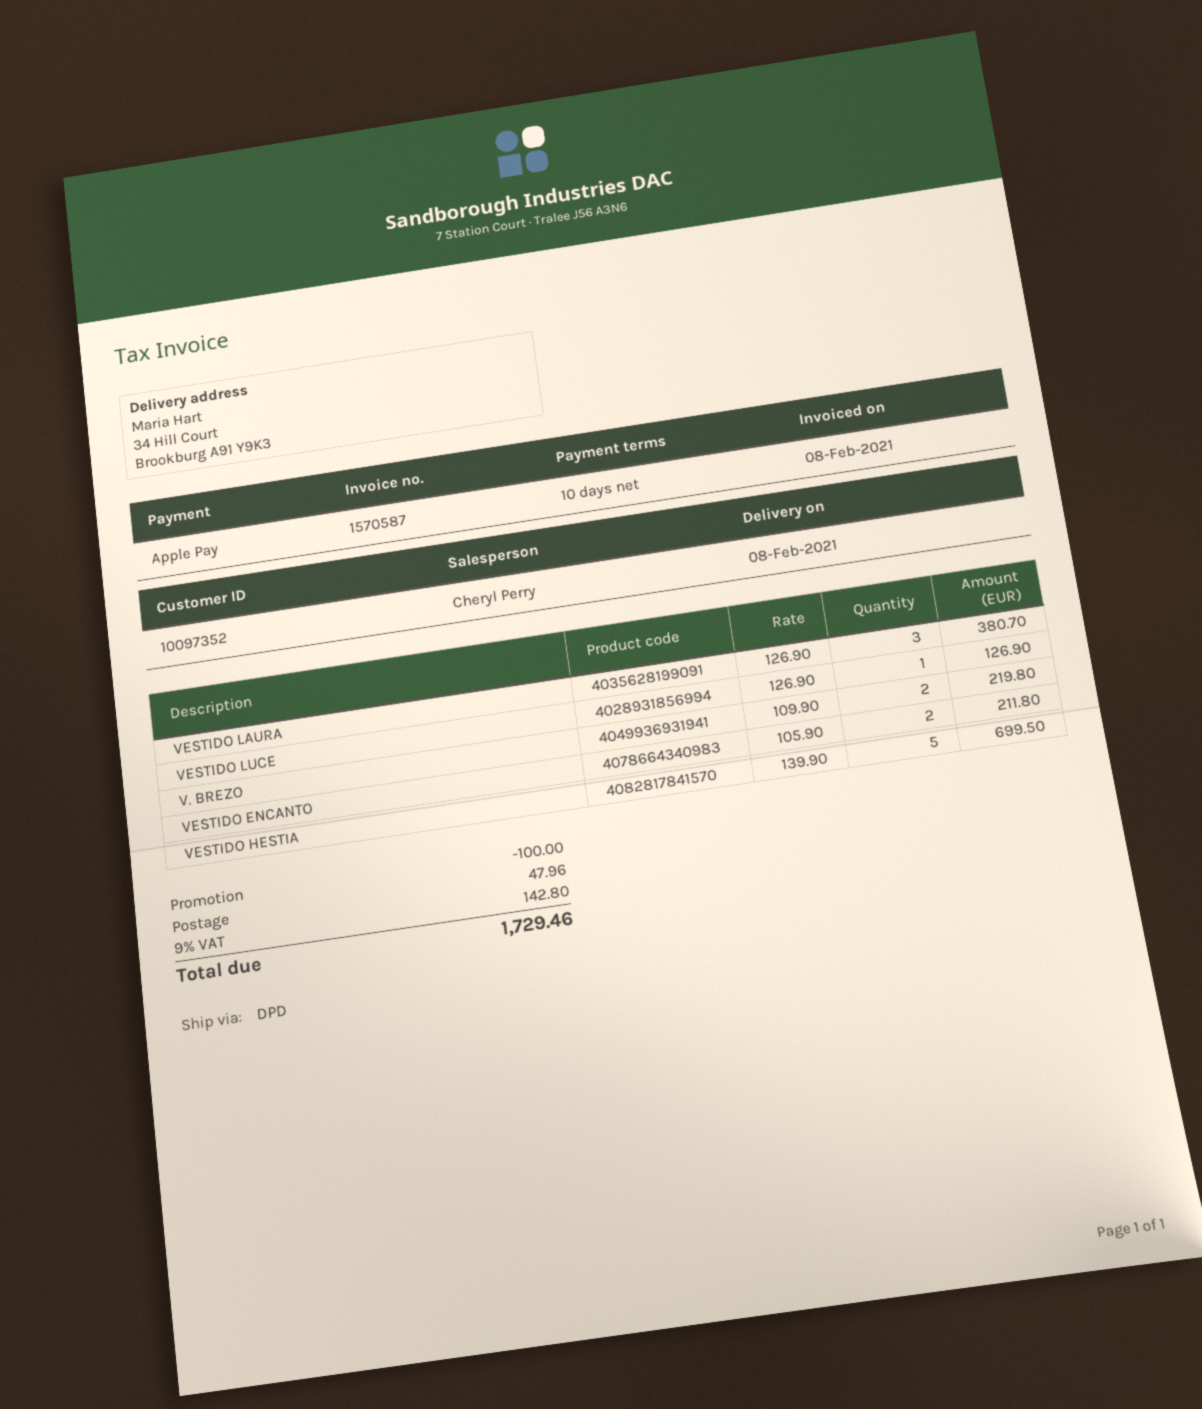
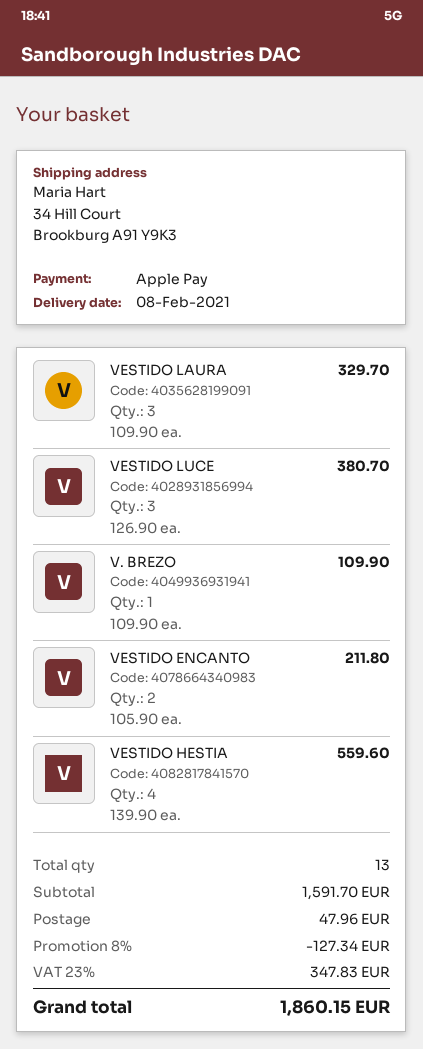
VESTIDO LAURA: 3 x 126.90 = 380.70 -> 3 x 109.90 = 329.70
VESTIDO LUCE: 1 x 126.90 = 126.90 -> 3 x 126.90 = 380.70
V. BREZO: 2 x 109.90 = 219.80 -> 1 x 109.90 = 109.90
VESTIDO HESTIA: 5 x 139.90 = 699.50 -> 4 x 139.90 = 559.60
discount: 100.00 -> 127.34
tax: 9% = 142.80 -> 23% = 347.83
total: 1729.46 -> 1860.15

